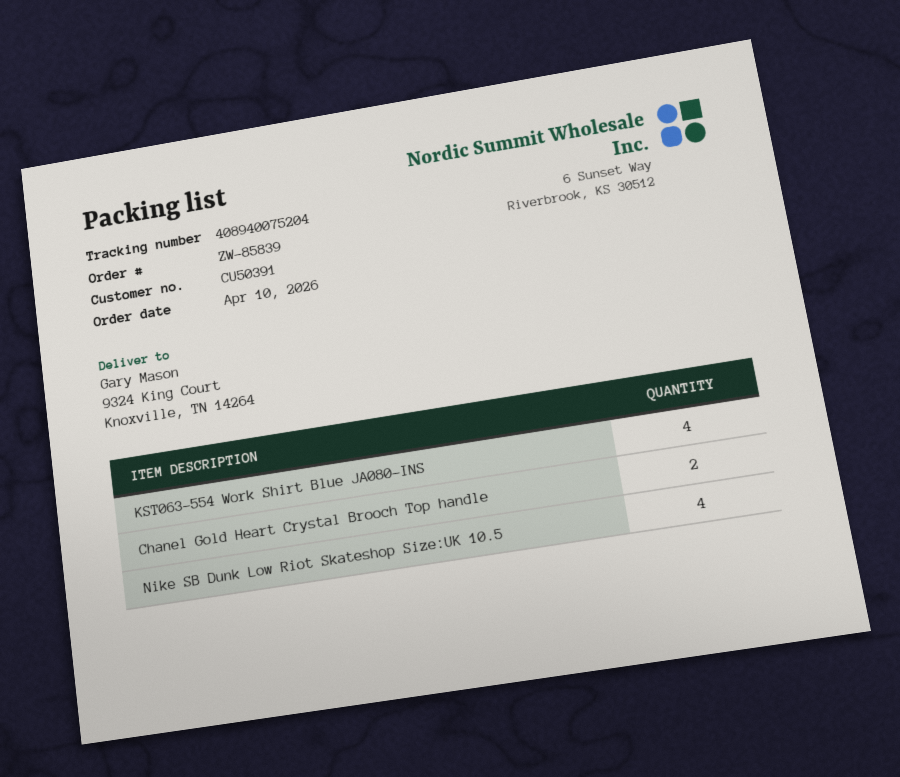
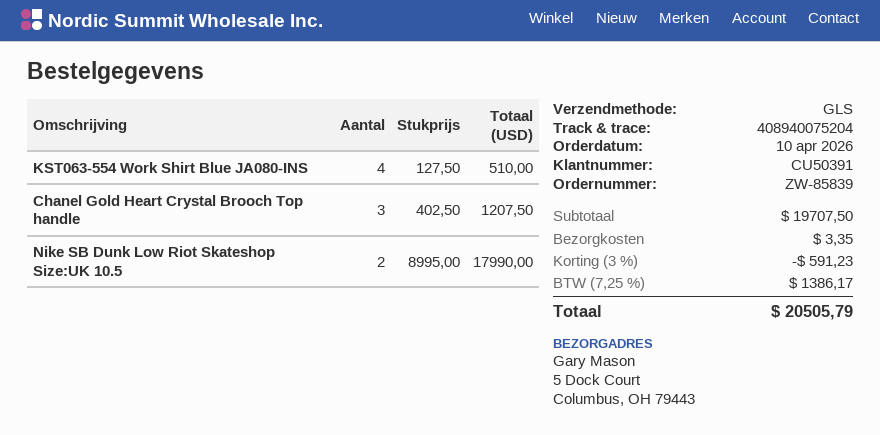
ship to: 9324 King Court, Knoxville, TN 14264 -> 5 Dock Court, Columbus, OH 79443
Chanel Gold Heart Crystal Brooch Top handle: 2 -> 3
Nike SB Dunk Low Riot Skateshop Size:UK 10.5: 4 -> 2

